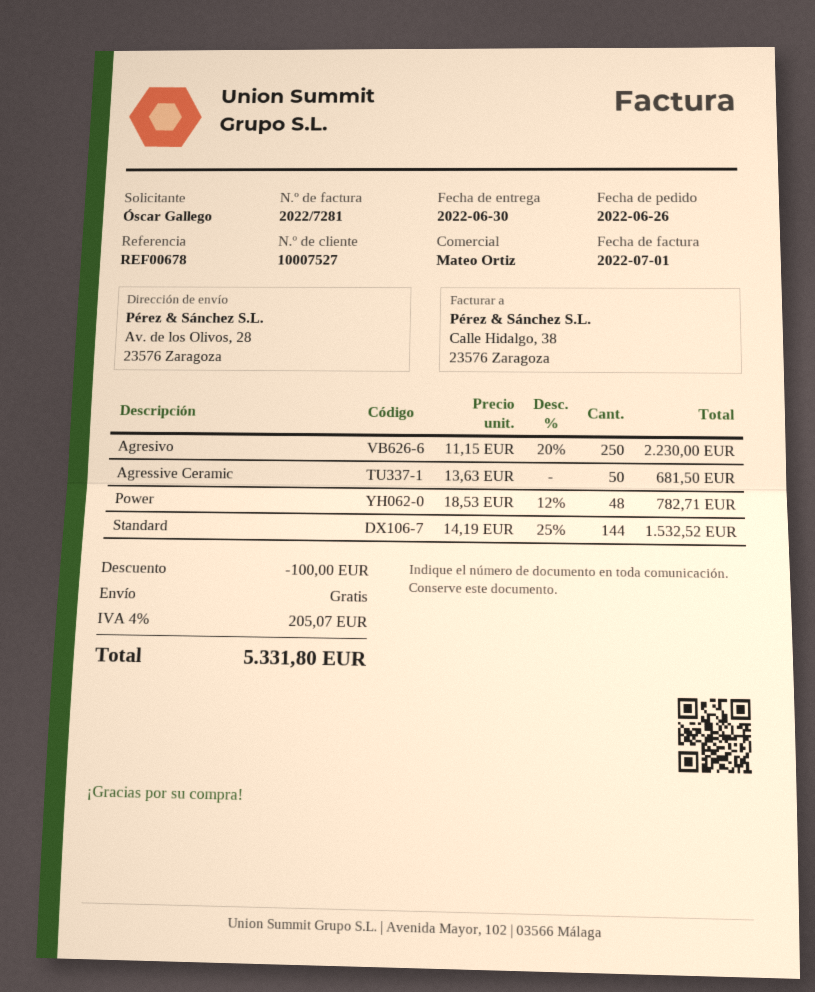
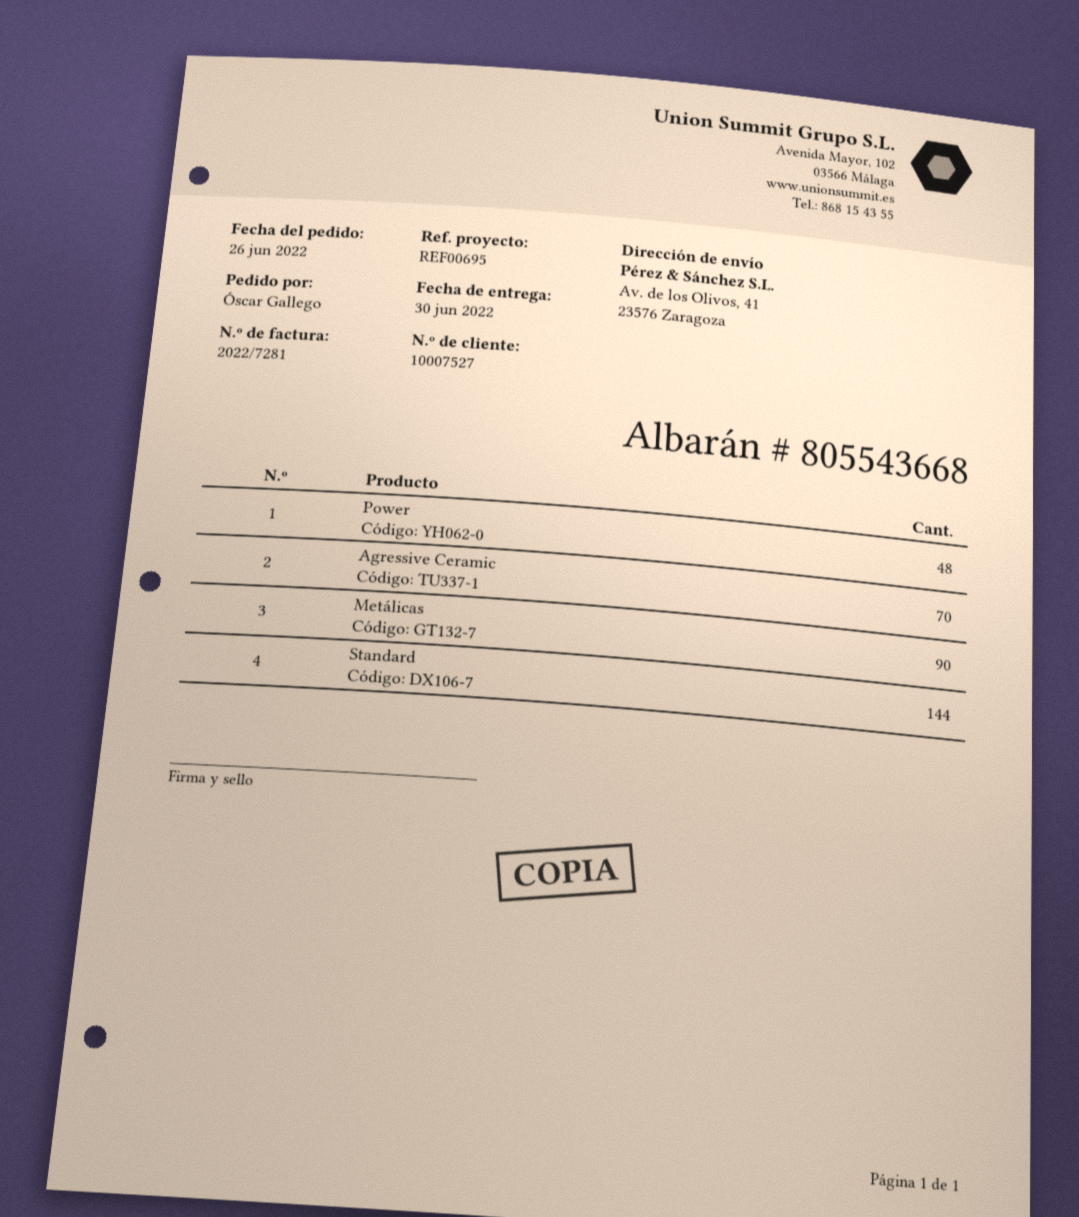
reference: REF00678 -> REF00695
ship to: Av. de los Olivos, 28, 23576 Zaragoza -> Av. de los Olivos, 41, 23576 Zaragoza
Agresivo: 250 -> none
Agressive Ceramic: 50 -> 70
Metálicas: none -> 90

